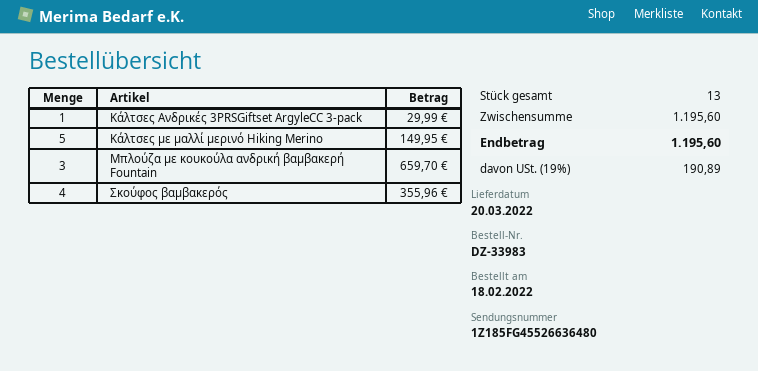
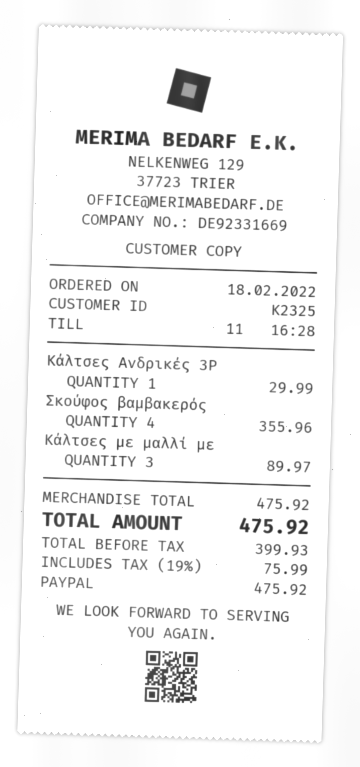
Κάλτσες με μαλλί μερινό Hiking Merino: 5 for 149.95 -> 3 for 89.97
Μπλούζα με κουκούλα ανδρική βαμβακερή Fountain: 3 for 659.70 -> none
subtotal: 1195.60 -> 475.92
tax: 19% = 190.89 -> 19% = 75.99
total: 1195.60 -> 475.92

